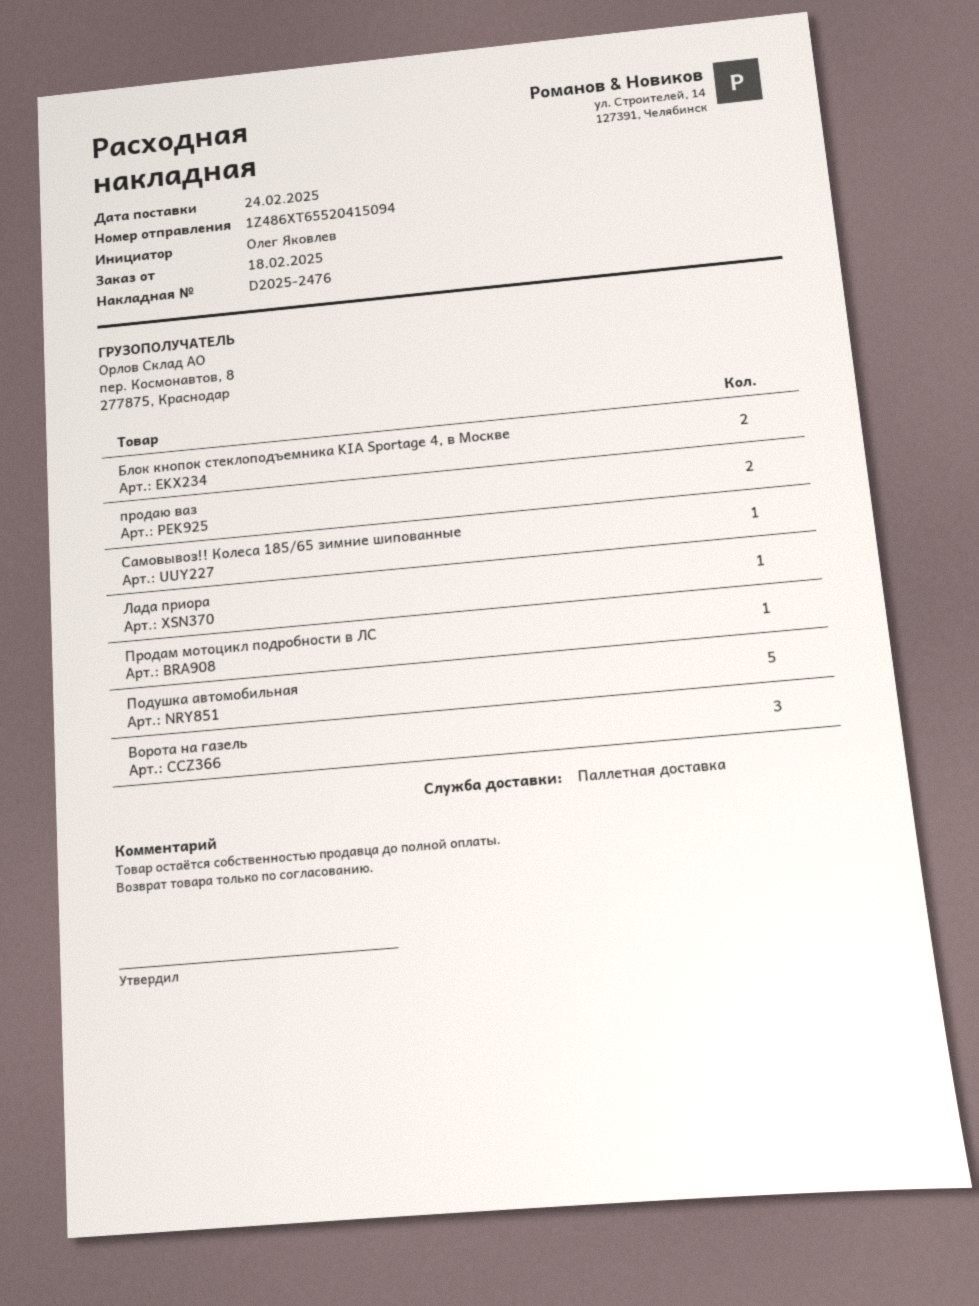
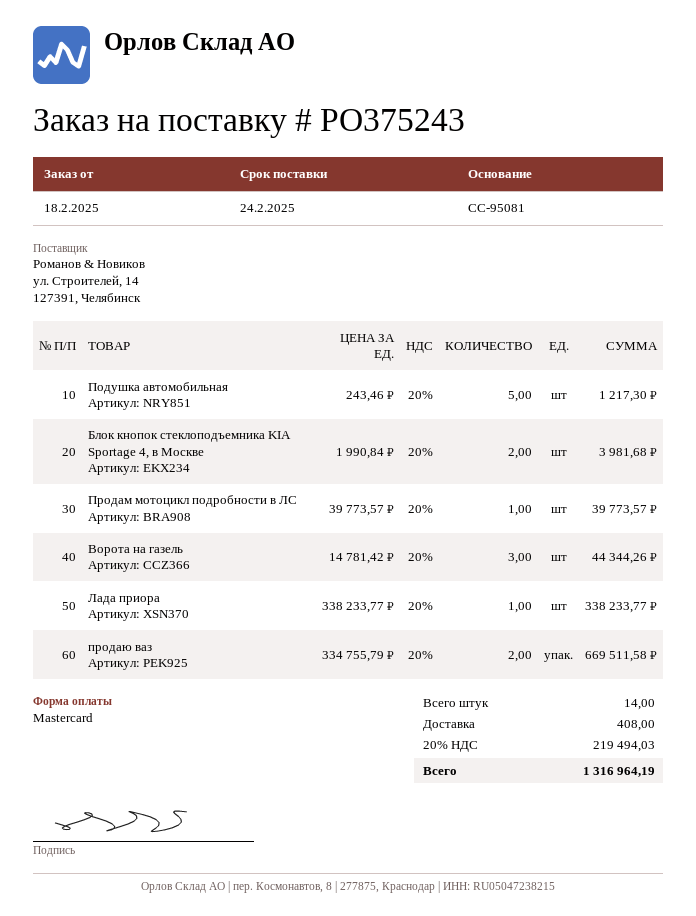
Самовывоз!! Колеса 185/65 зимние шипованные: 1 -> none

